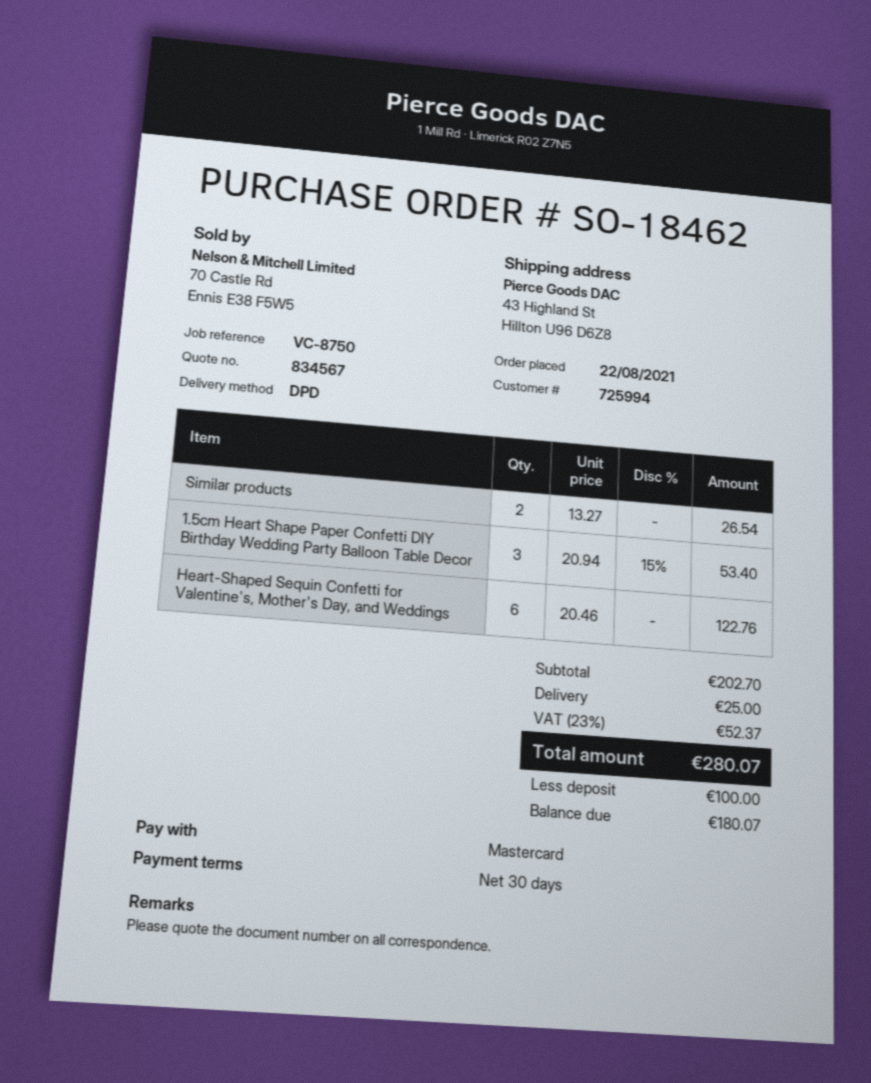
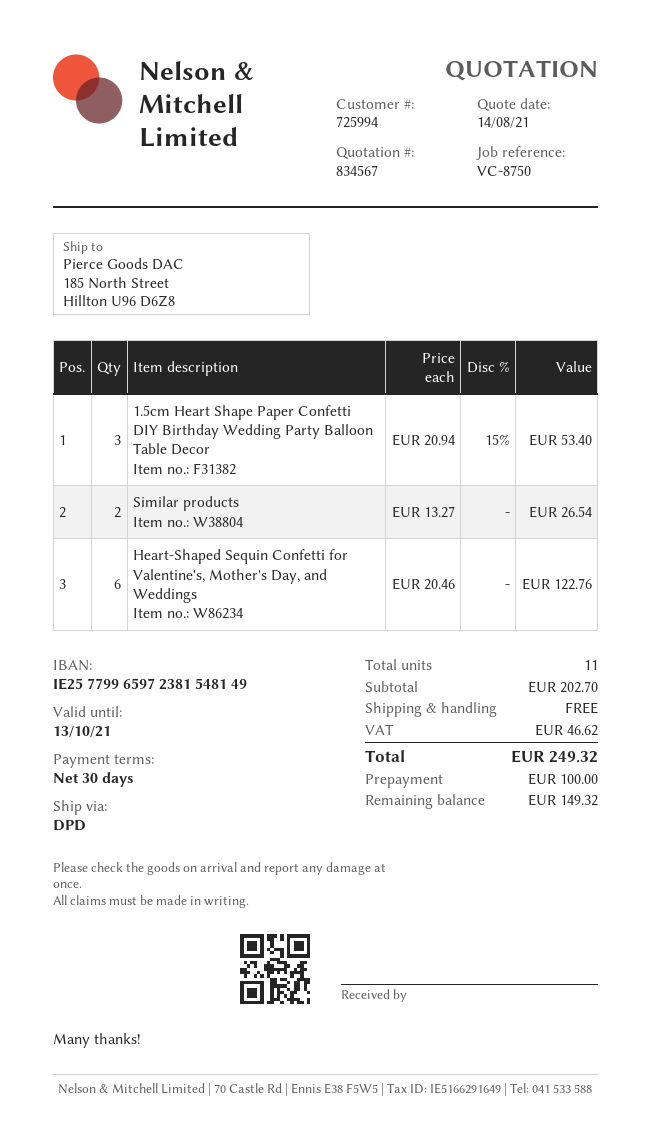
ship to: 43 Highland St, Hillton U96 D6Z8 -> 185 North Street, Hillton U96 D6Z8
shipping: 25.00 -> 0.00
tax: 52.37 -> 46.62
total: 280.07 -> 249.32
balance: 180.07 -> 149.32

